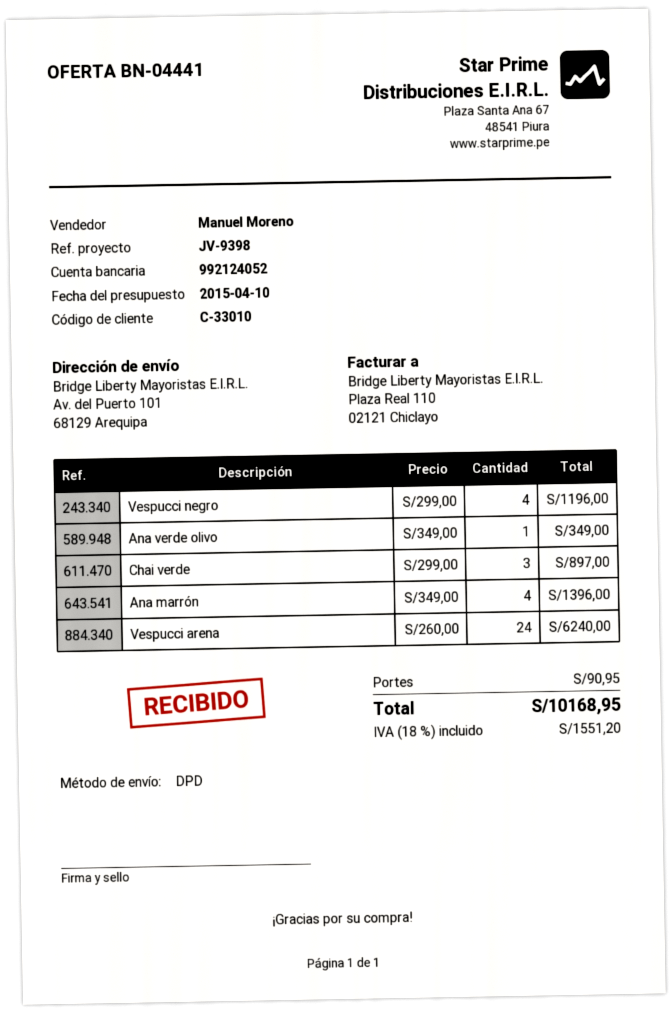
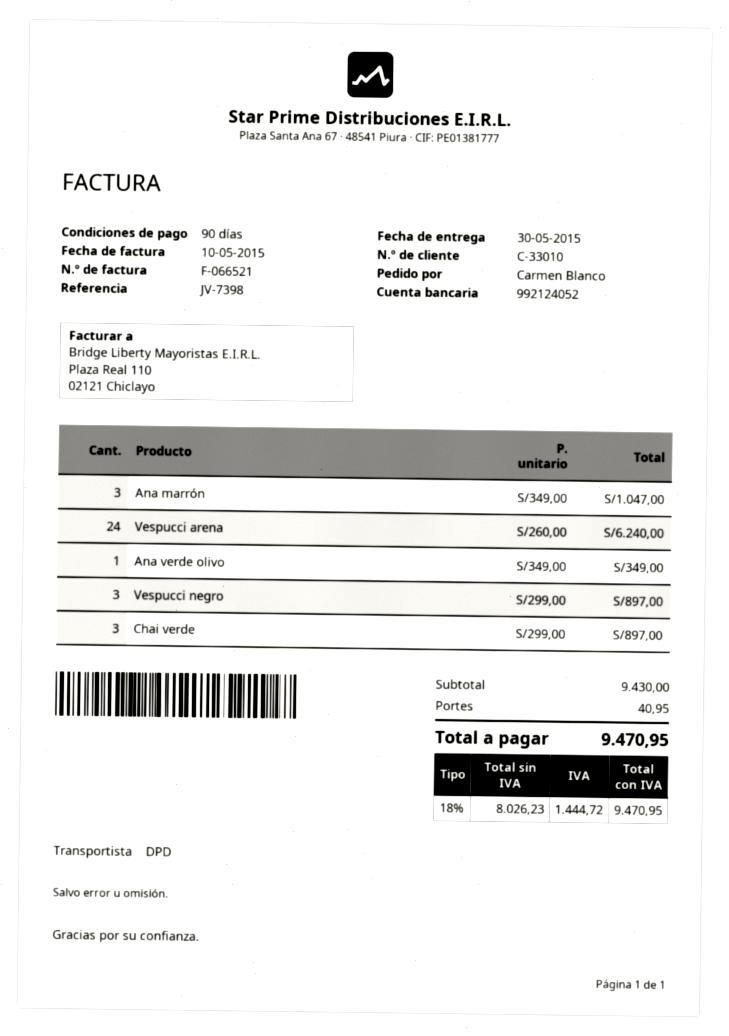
reference: JV-9398 -> JV-7398
Vespucci negro: 4 x 299.00 = 1196.00 -> 3 x 299.00 = 897.00
Ana marrón: 4 x 349.00 = 1396.00 -> 3 x 349.00 = 1047.00
shipping: 90.95 -> 40.95
tax: 18% = 1551.20 -> 18% = 1444.72
total: 10168.95 -> 9470.95

